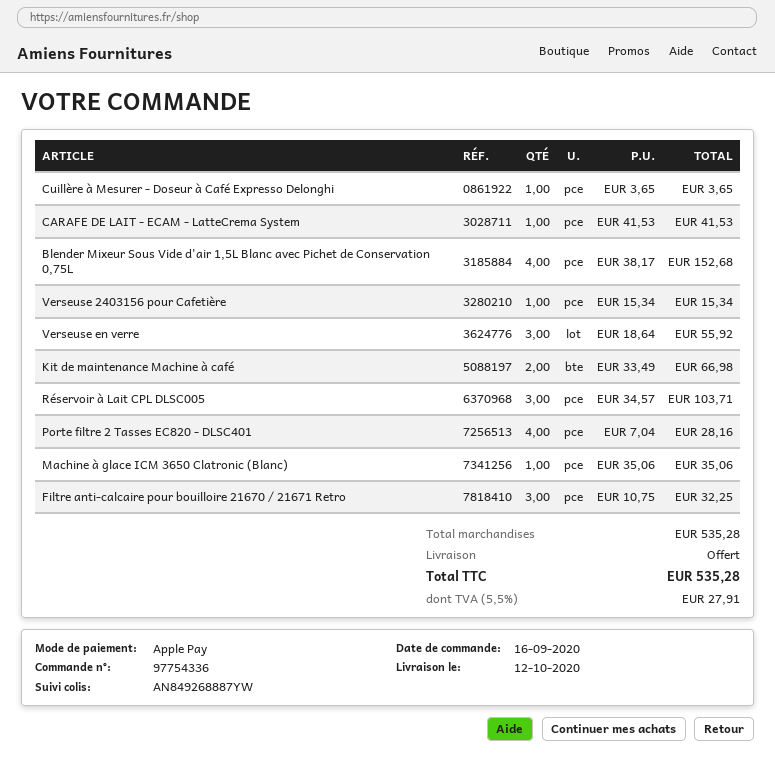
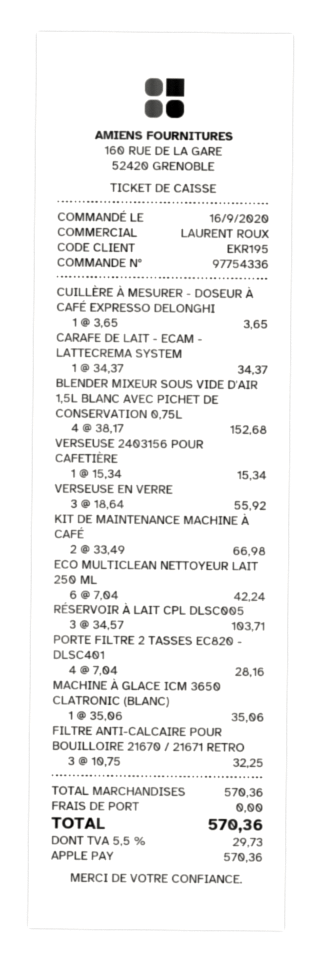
CARAFE DE LAIT - ECAM - LatteCrema System: 1 x 41.53 = 41.53 -> 1 x 34.37 = 34.37
ECO MULTICLEAN NETTOYEUR LAIT 250 ML: none -> 6 x 7.04 = 42.24
subtotal: 535.28 -> 570.36
tax: 5.5% = 27.91 -> 5.5% = 29.73
total: 535.28 -> 570.36

